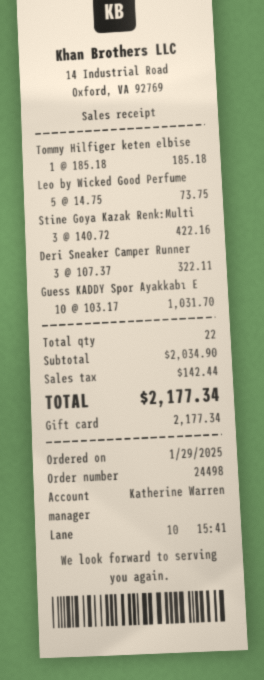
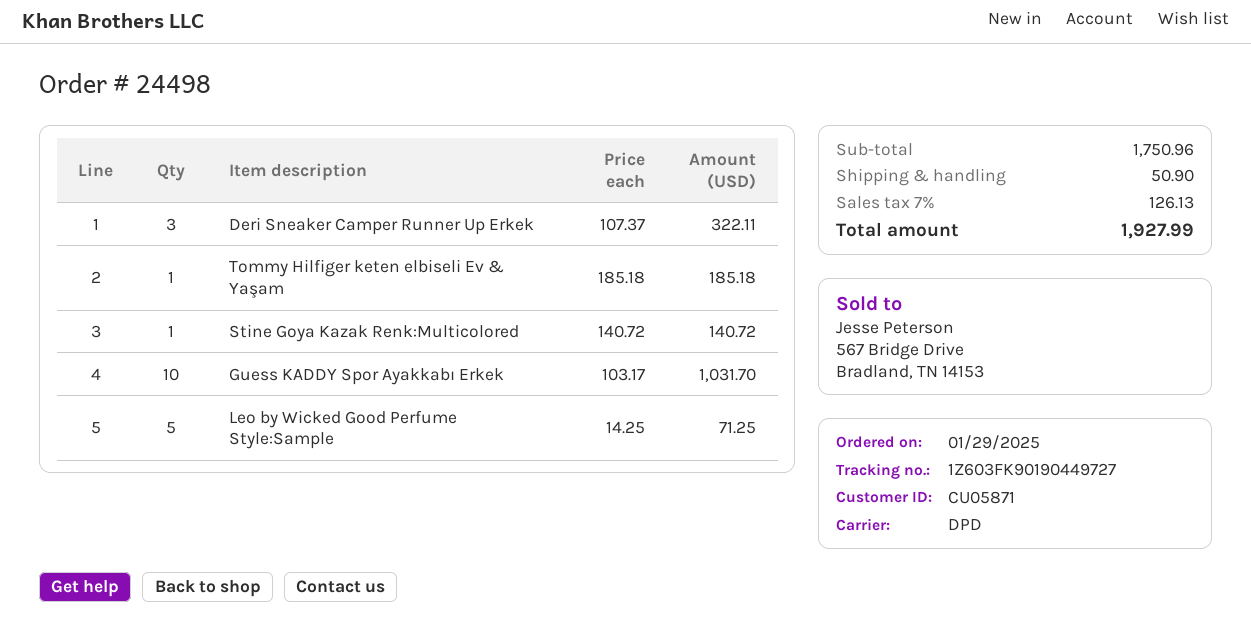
Leo by Wicked Good Perfume: 5 x 14.75 = 73.75 -> 5 x 14.25 = 71.25
Stine Goya Kazak Renk:Multi: 3 x 140.72 = 422.16 -> 1 x 140.72 = 140.72
subtotal: 2034.90 -> 1750.96
shipping: none -> 50.90
tax: 142.44 -> 126.13
total: 2177.34 -> 1927.99

